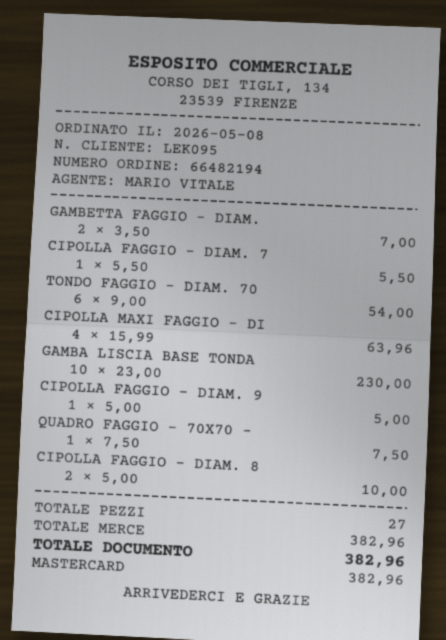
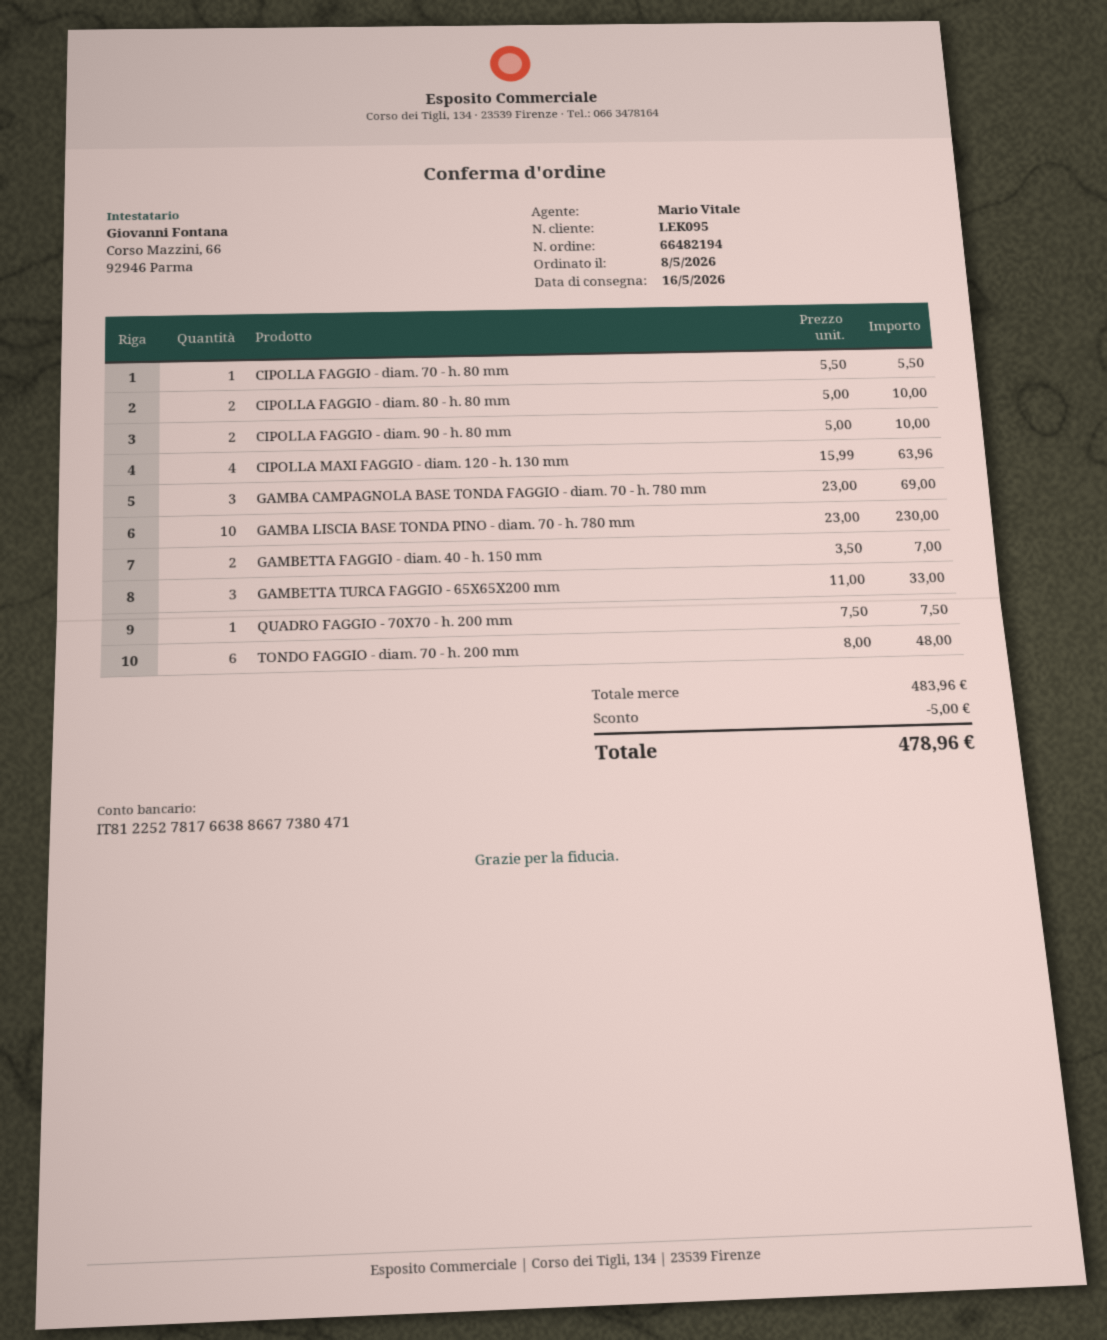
TONDO FAGGIO - DIAM. 70: 6 x 9.00 = 54.00 -> 6 x 8.00 = 48.00
CIPOLLA FAGGIO - DIAM. 9: 1 x 5.00 = 5.00 -> 2 x 5.00 = 10.00
GAMBA CAMPAGNOLA BASE TONDA FAGGIO - diam. 70 - h. 780 mm: none -> 3 x 23.00 = 69.00
GAMBETTA TURCA FAGGIO - 65X65X200 mm: none -> 3 x 11.00 = 33.00
subtotal: 382.96 -> 483.96
discount: none -> 5.00
total: 382.96 -> 478.96

